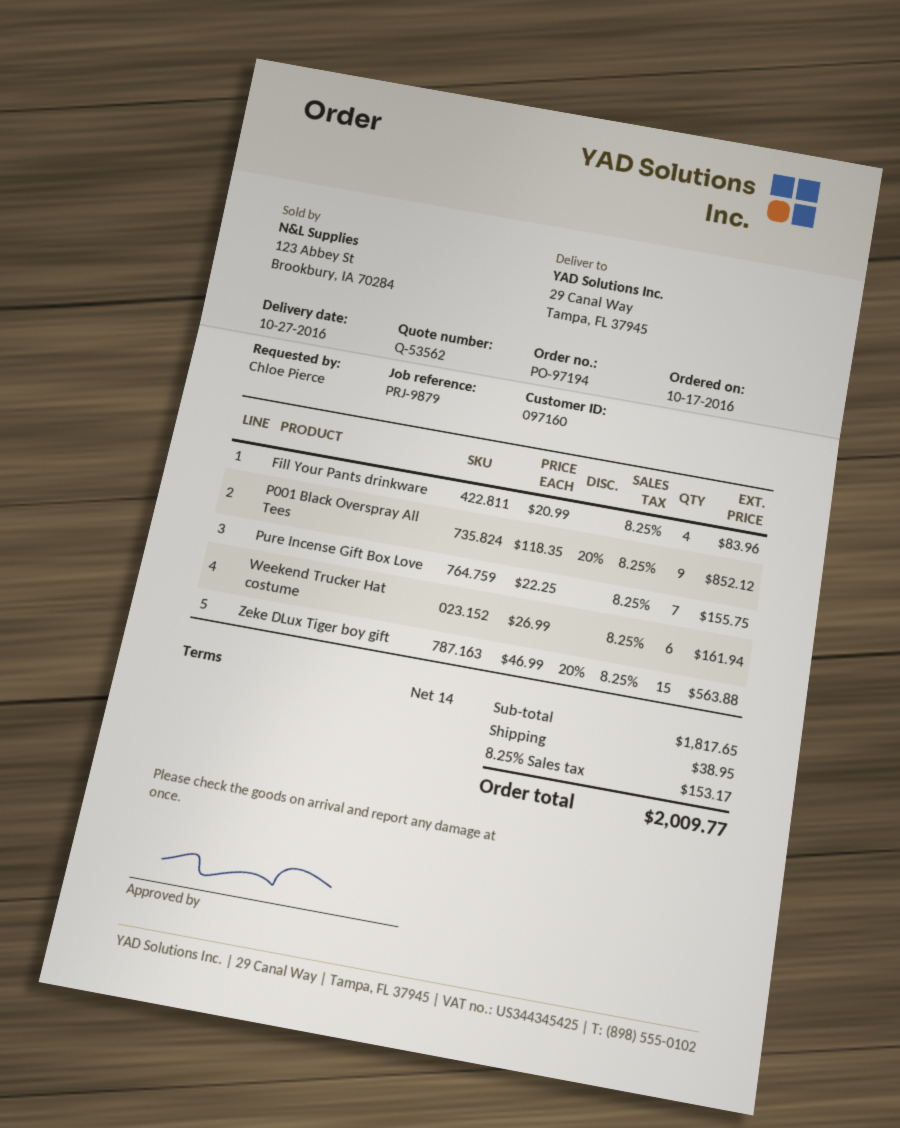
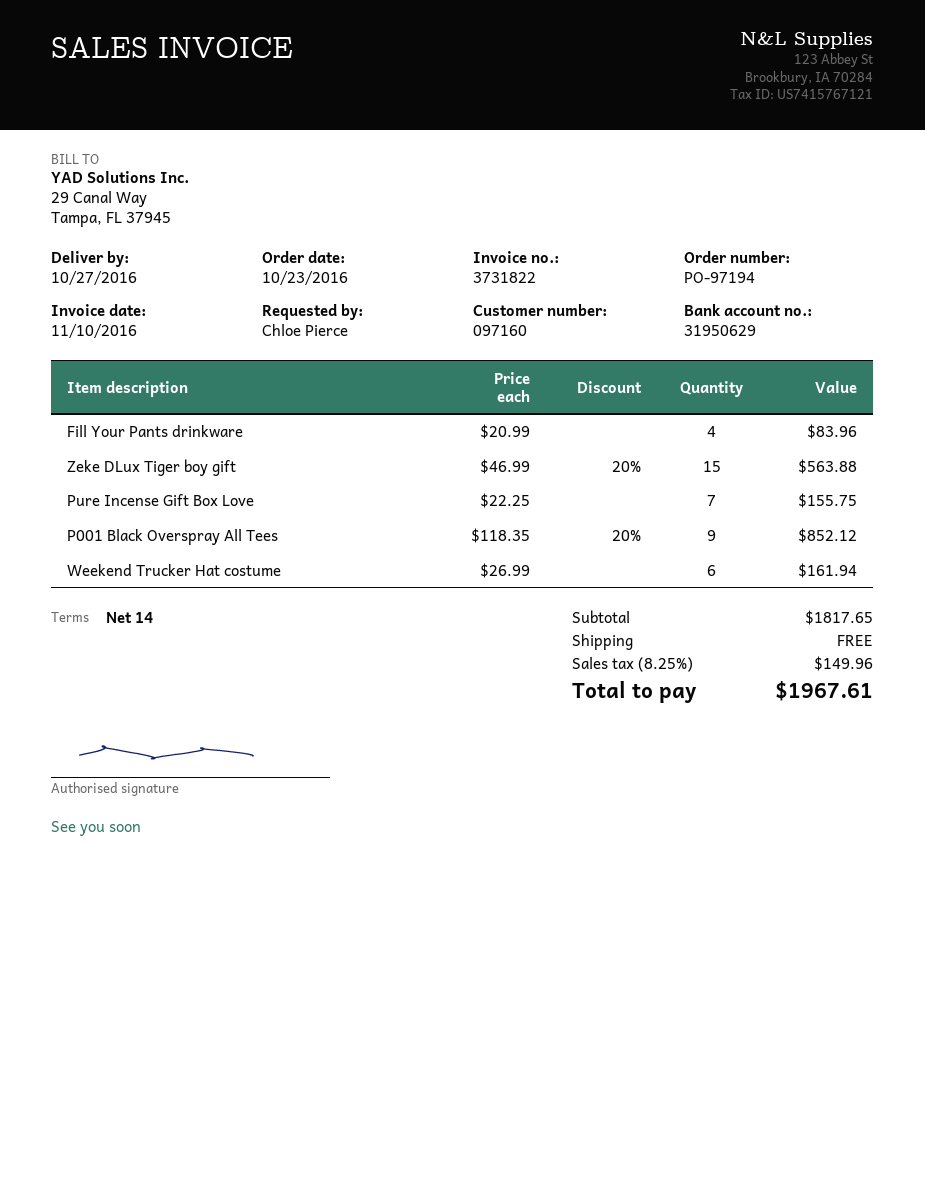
order date: 2016-10-17 -> 2016-10-23
shipping: 38.95 -> 0.00
tax: 8.25% = 153.17 -> 8.25% = 149.96
total: 2009.77 -> 1967.61

